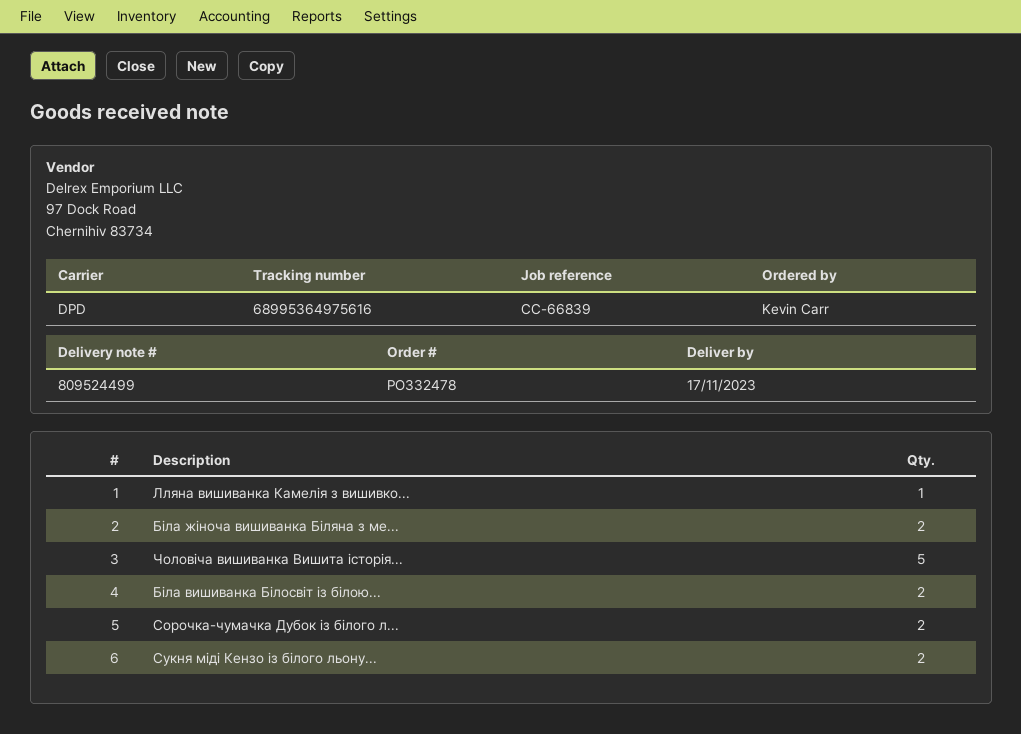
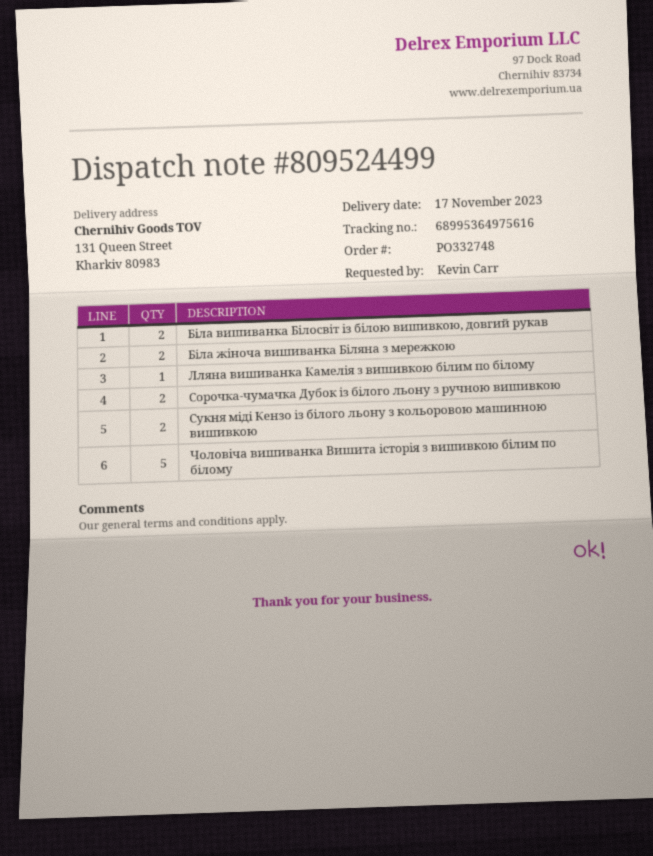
order number: PO332478 -> PO332748

